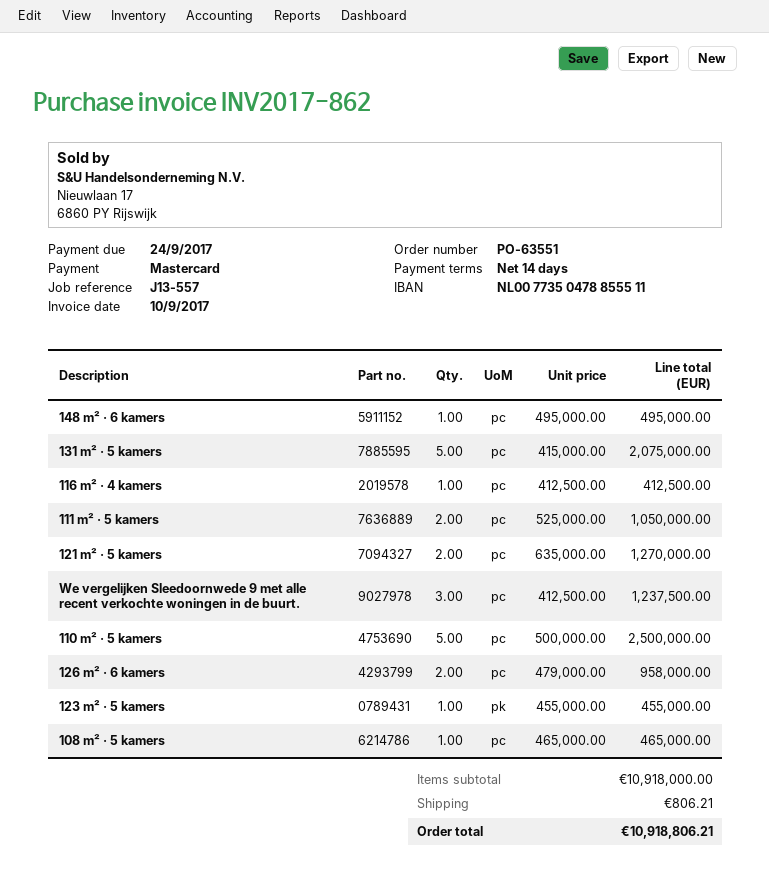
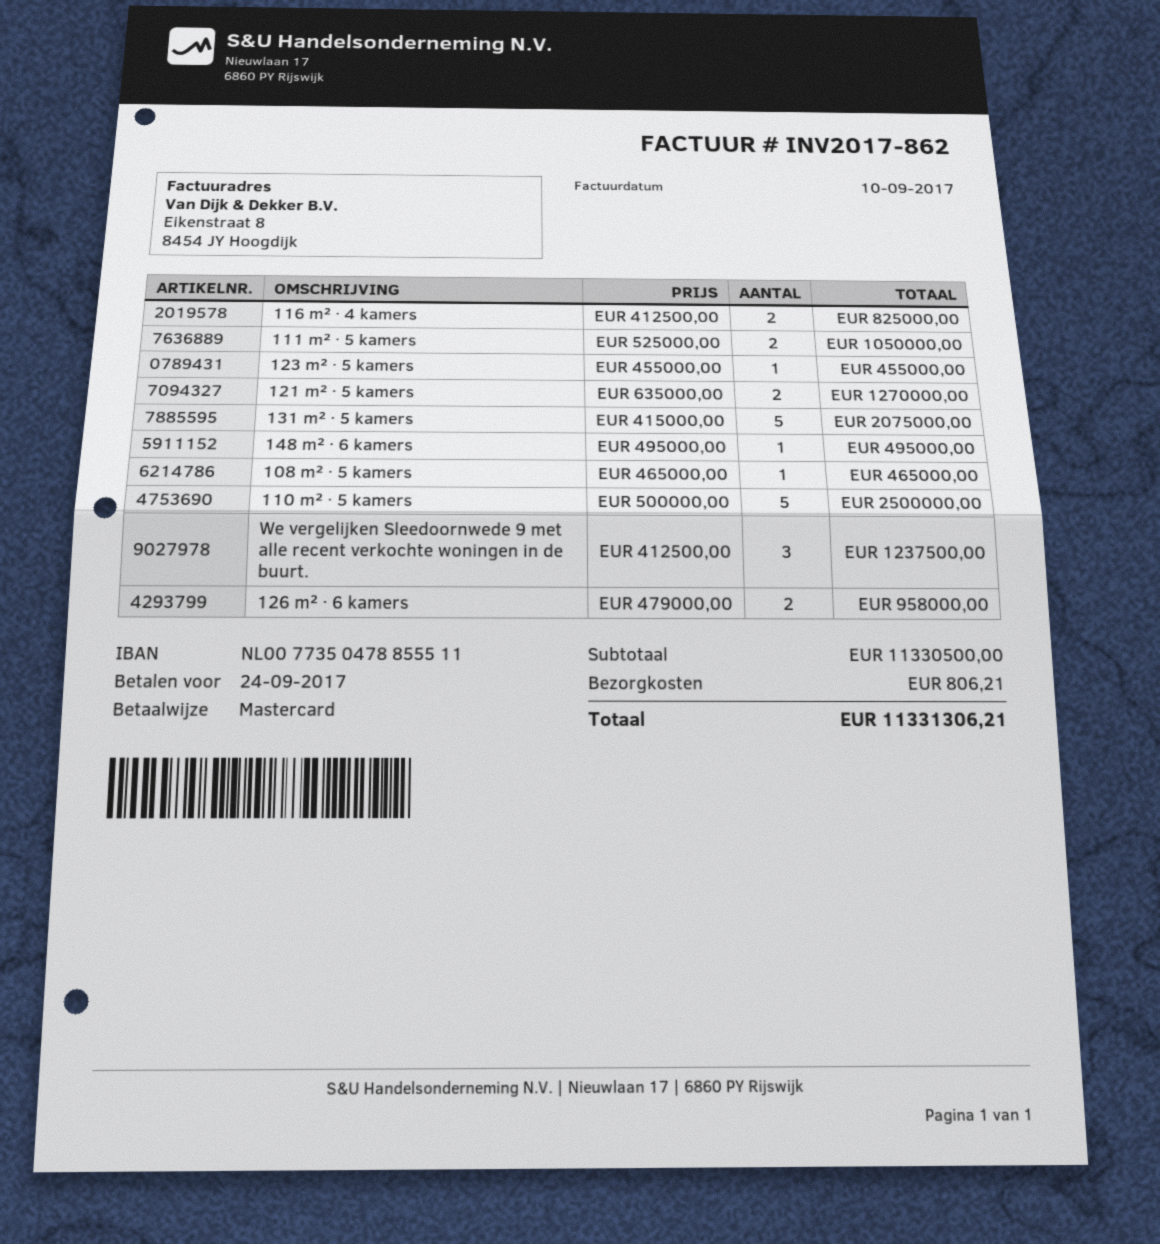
116 m² · 4 kamers: 1 x 412500.00 = 412500.00 -> 2 x 412500.00 = 825000.00
subtotal: 10918000.00 -> 11330500.00
total: 10918806.21 -> 11331306.21

